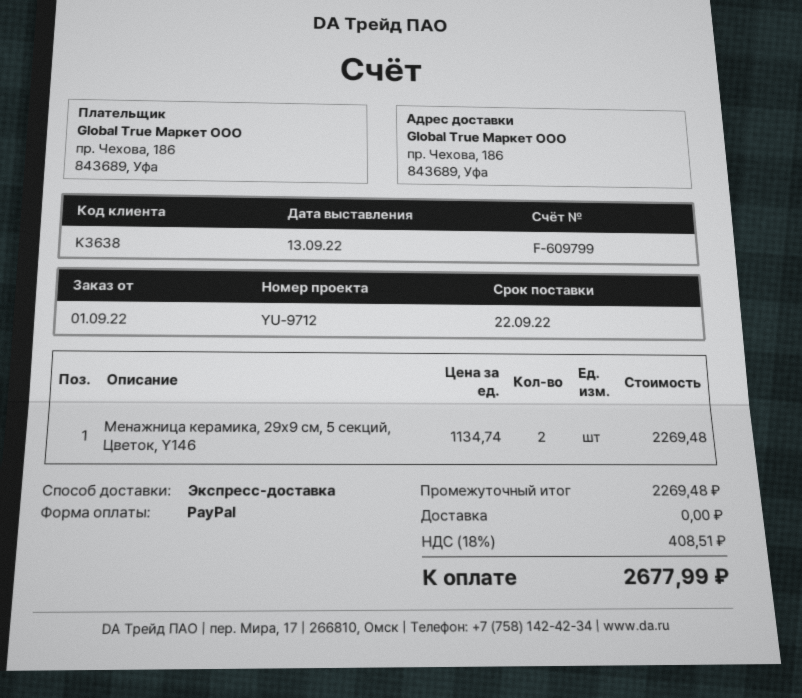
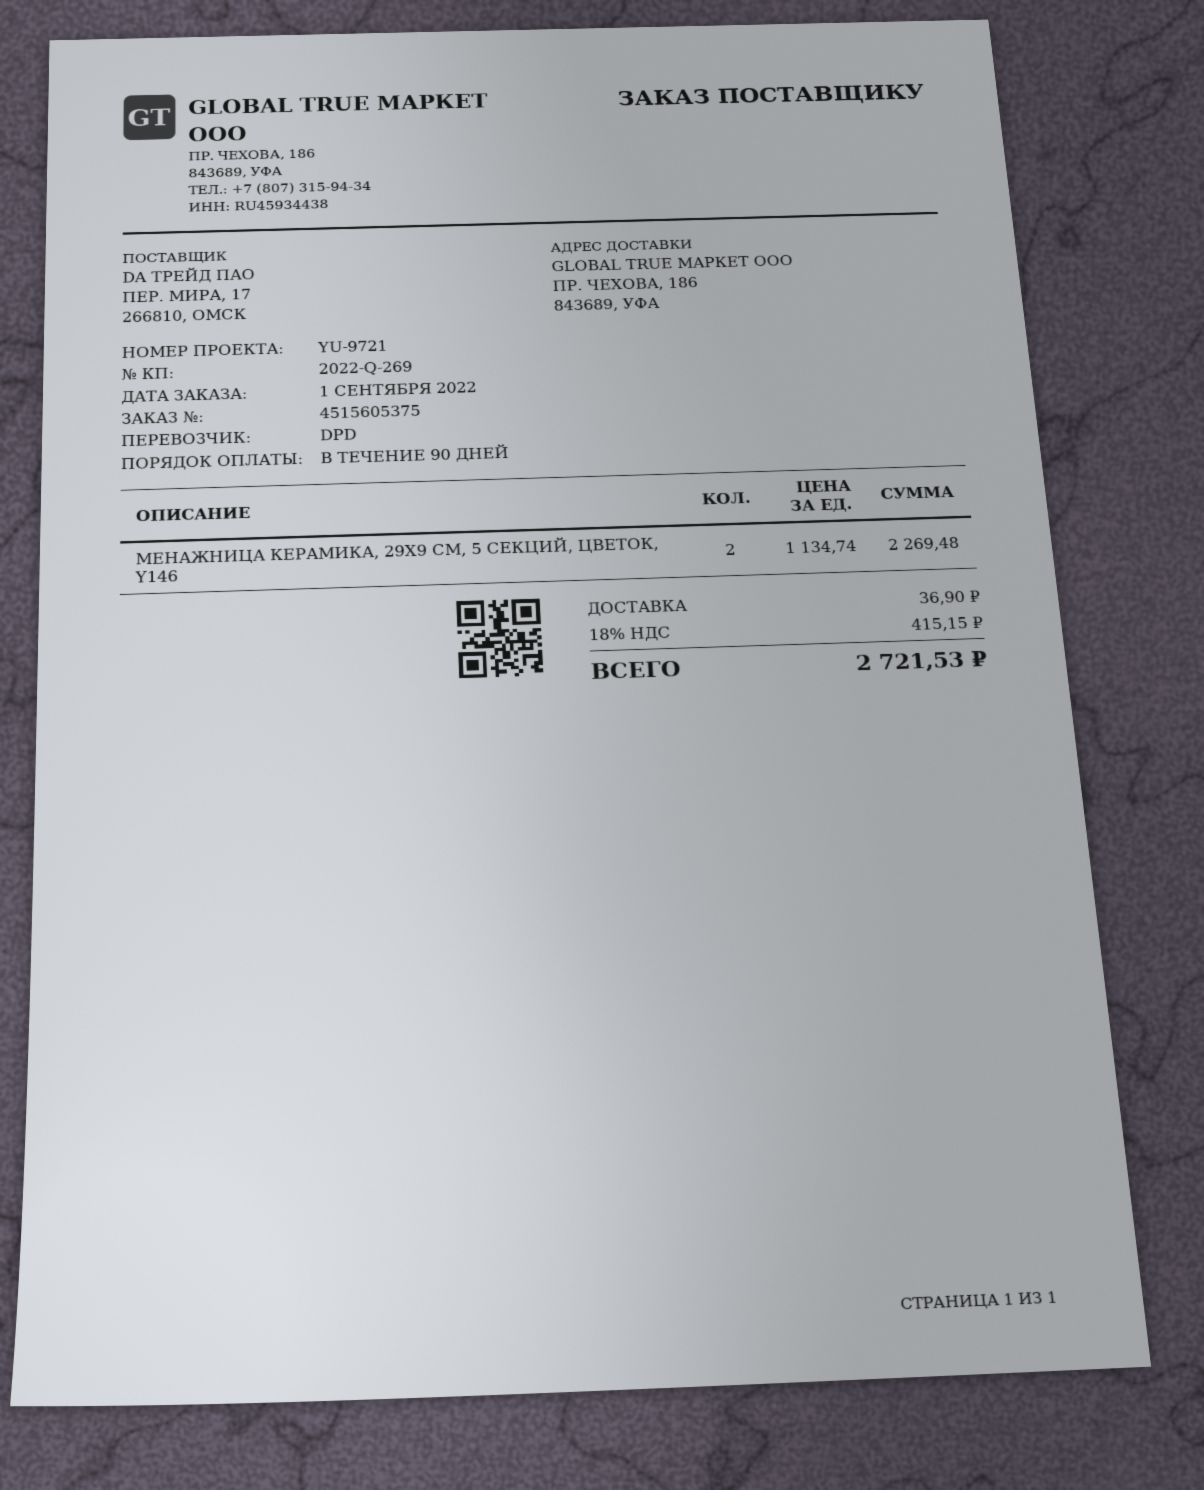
reference: YU-9712 -> YU-9721
shipping method: express -> DPD
shipping: 0.00 -> 36.90
tax: 18% = 408.51 -> 18% = 415.15
total: 2677.99 -> 2721.53

